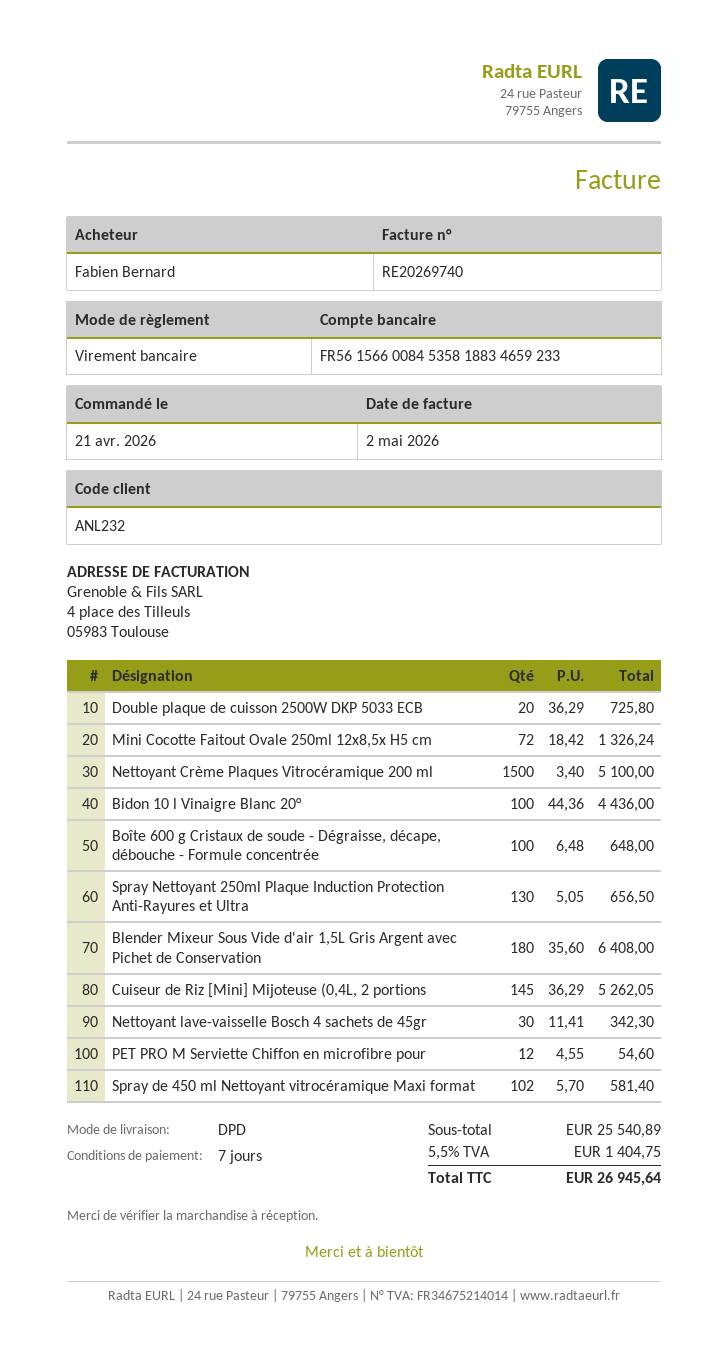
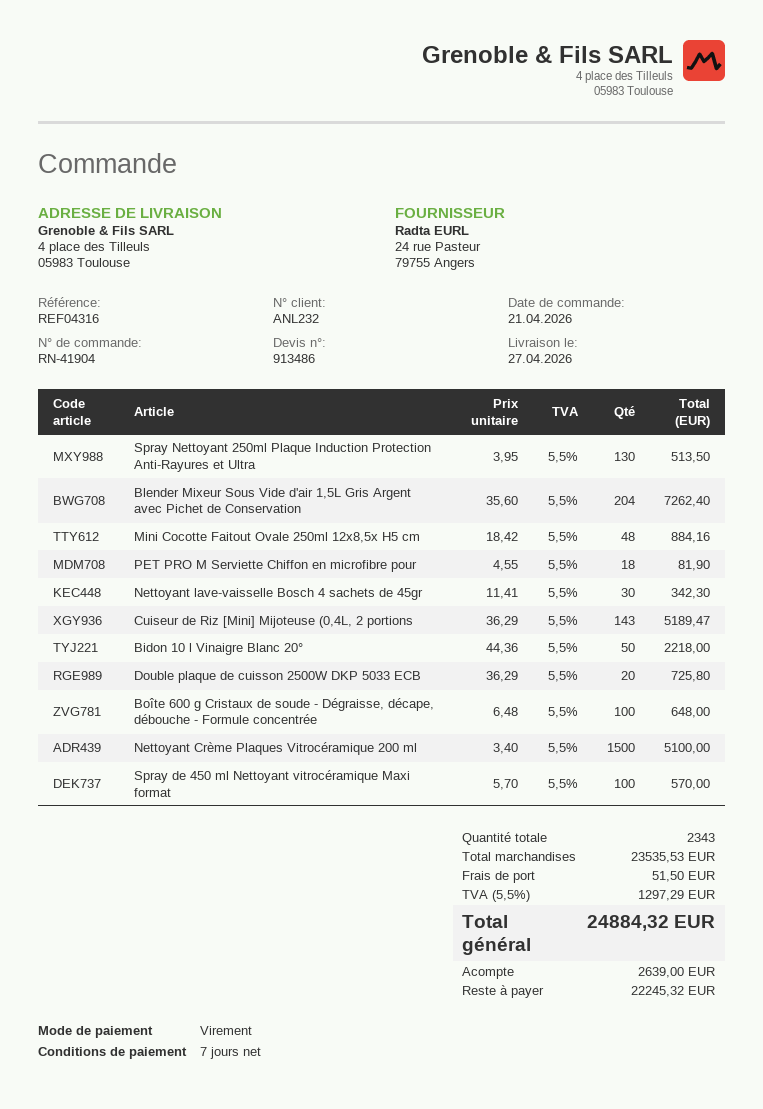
Mini Cocotte Faitout Ovale 250ml 12x8,5x H5 cm: 72 x 18.42 = 1326.24 -> 48 x 18.42 = 884.16
Bidon 10 l Vinaigre Blanc 20°: 100 x 44.36 = 4436.00 -> 50 x 44.36 = 2218.00
Spray Nettoyant 250ml Plaque Induction Protection Anti-Rayures et Ultra: 130 x 5.05 = 656.50 -> 130 x 3.95 = 513.50
Blender Mixeur Sous Vide d'air 1,5L Gris Argent avec Pichet de Conservation: 180 x 35.60 = 6408.00 -> 204 x 35.60 = 7262.40
Cuiseur de Riz [Mini] Mijoteuse (0,4L, 2 portions: 145 x 36.29 = 5262.05 -> 143 x 36.29 = 5189.47
PET PRO M Serviette Chiffon en microfibre pour: 12 x 4.55 = 54.60 -> 18 x 4.55 = 81.90
Spray de 450 ml Nettoyant vitrocéramique Maxi format: 102 x 5.70 = 581.40 -> 100 x 5.70 = 570.00
subtotal: 25540.89 -> 23535.53
shipping: none -> 51.50
tax: 5.5% = 1404.75 -> 5.5% = 1297.29
total: 26945.64 -> 24884.32

